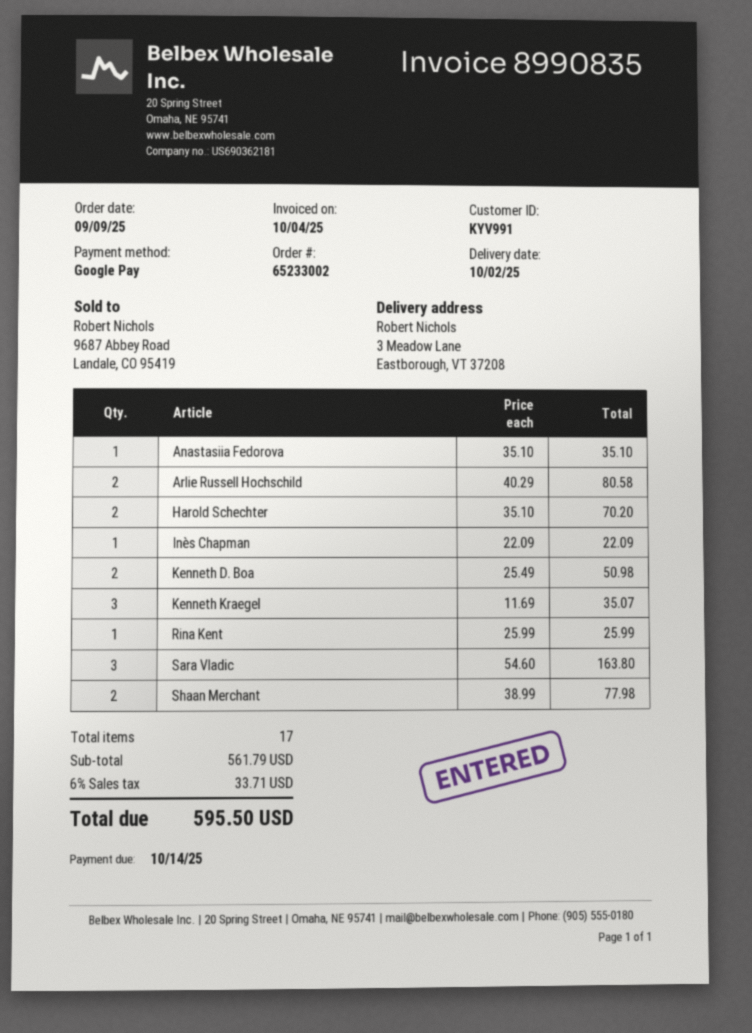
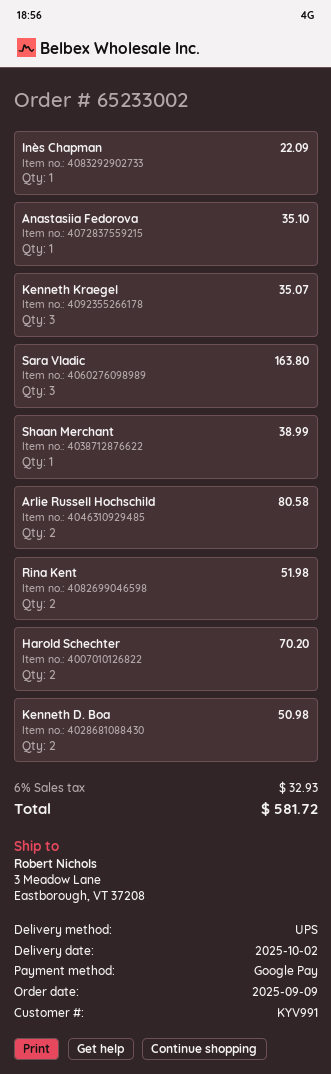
Rina Kent: 1 for 25.99 -> 2 for 51.98
Shaan Merchant: 2 for 77.98 -> 1 for 38.99
tax: 6% = 33.71 -> 6% = 32.93
total: 595.50 -> 581.72

